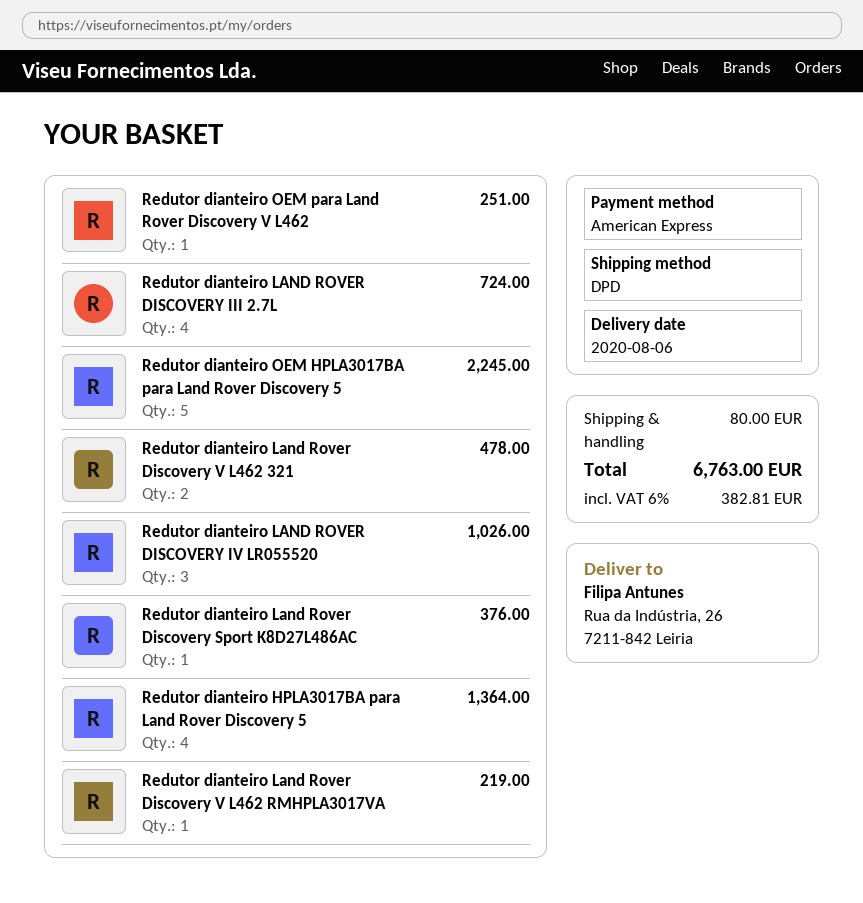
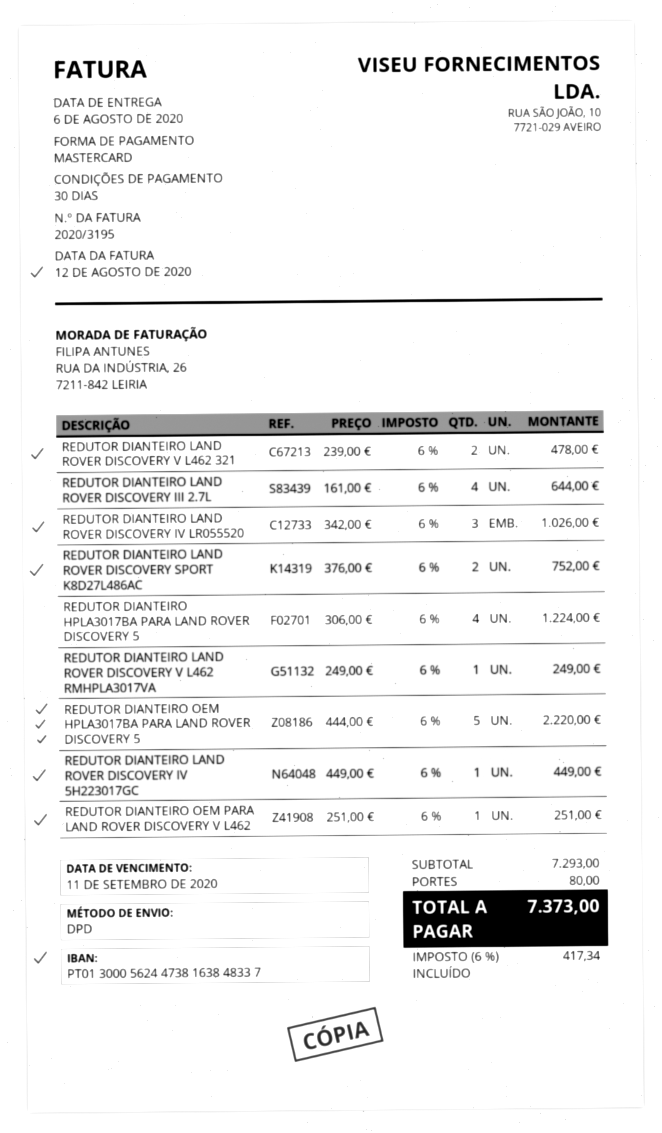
payment method: American Express -> Mastercard
Redutor dianteiro LAND ROVER DISCOVERY III 2.7L: 4 for 724.00 -> 4 for 644.00
Redutor dianteiro OEM HPLA3017BA para Land Rover Discovery 5: 5 for 2245.00 -> 5 for 2220.00
Redutor dianteiro Land Rover Discovery Sport K8D27L486AC: 1 for 376.00 -> 2 for 752.00
Redutor dianteiro HPLA3017BA para Land Rover Discovery 5: 4 for 1364.00 -> 4 for 1224.00
Redutor dianteiro Land Rover Discovery V L462 RMHPLA3017VA: 1 for 219.00 -> 1 for 249.00
REDUTOR DIANTEIRO LAND ROVER DISCOVERY IV 5H223017GC: none -> 1 for 449.00
tax: 6% = 382.81 -> 6% = 417.34
total: 6763.00 -> 7373.00

